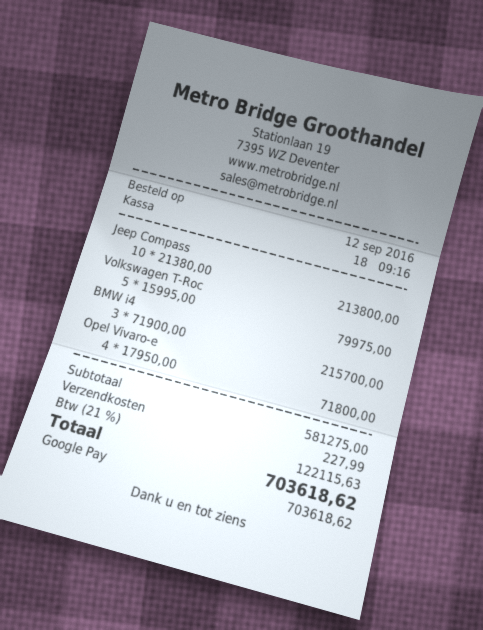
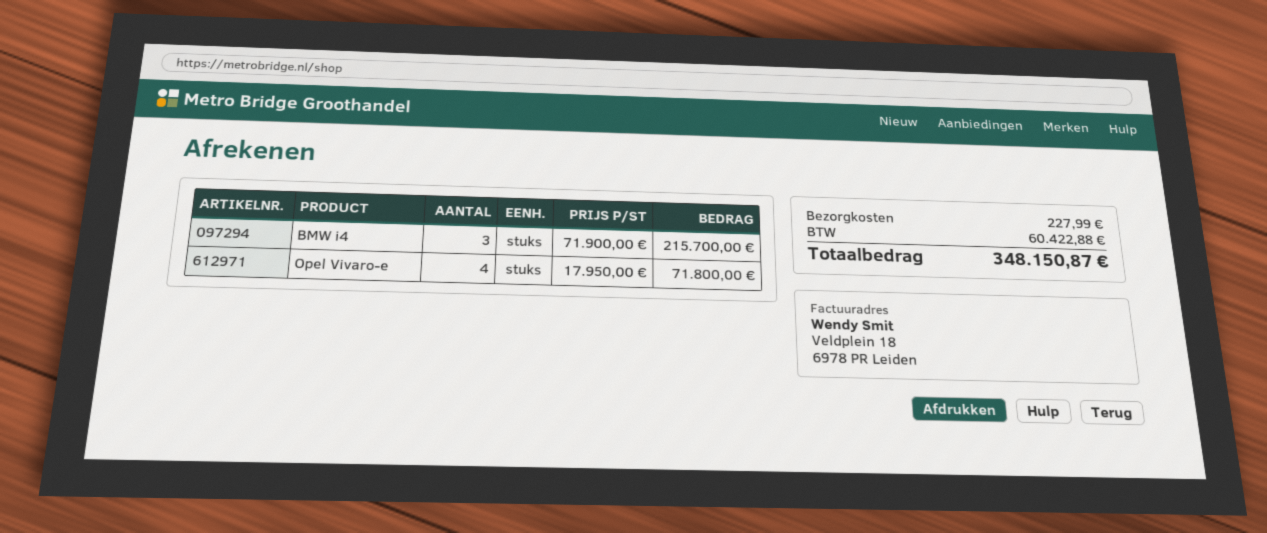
Jeep Compass: 10 x 21380.00 = 213800.00 -> none
Volkswagen T-Roc: 5 x 15995.00 = 79975.00 -> none
tax: 122115.63 -> 60422.88
total: 703618.62 -> 348150.87

